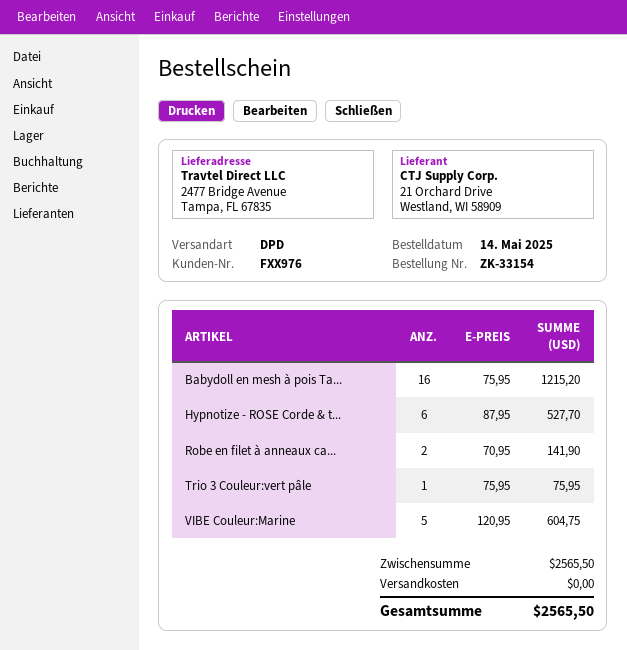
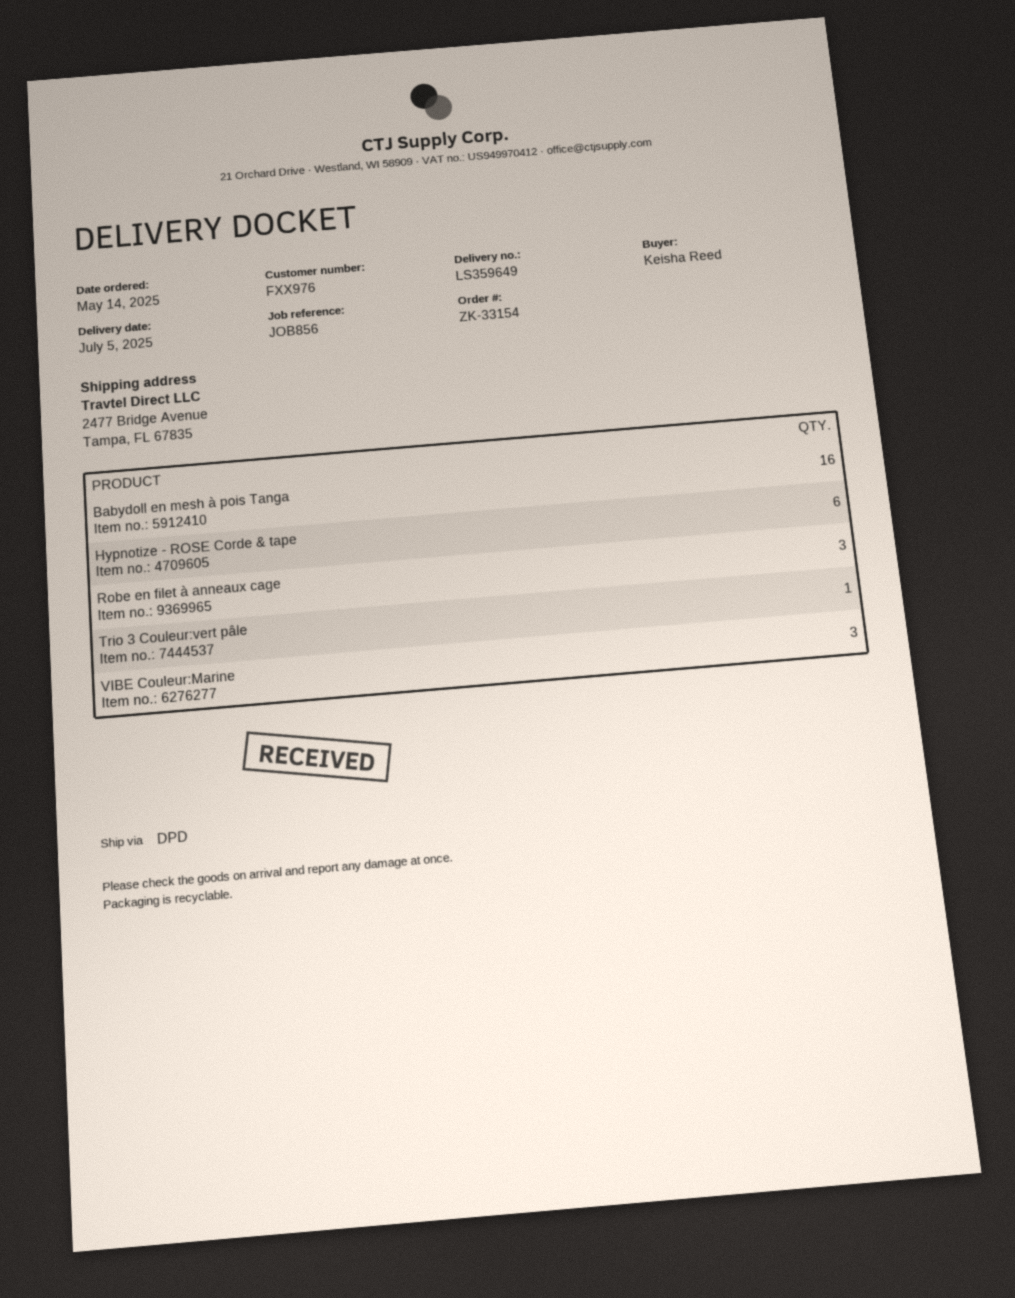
Robe en filet à anneaux ca...: 2 -> 3
VIBE Couleur:Marine: 5 -> 3

